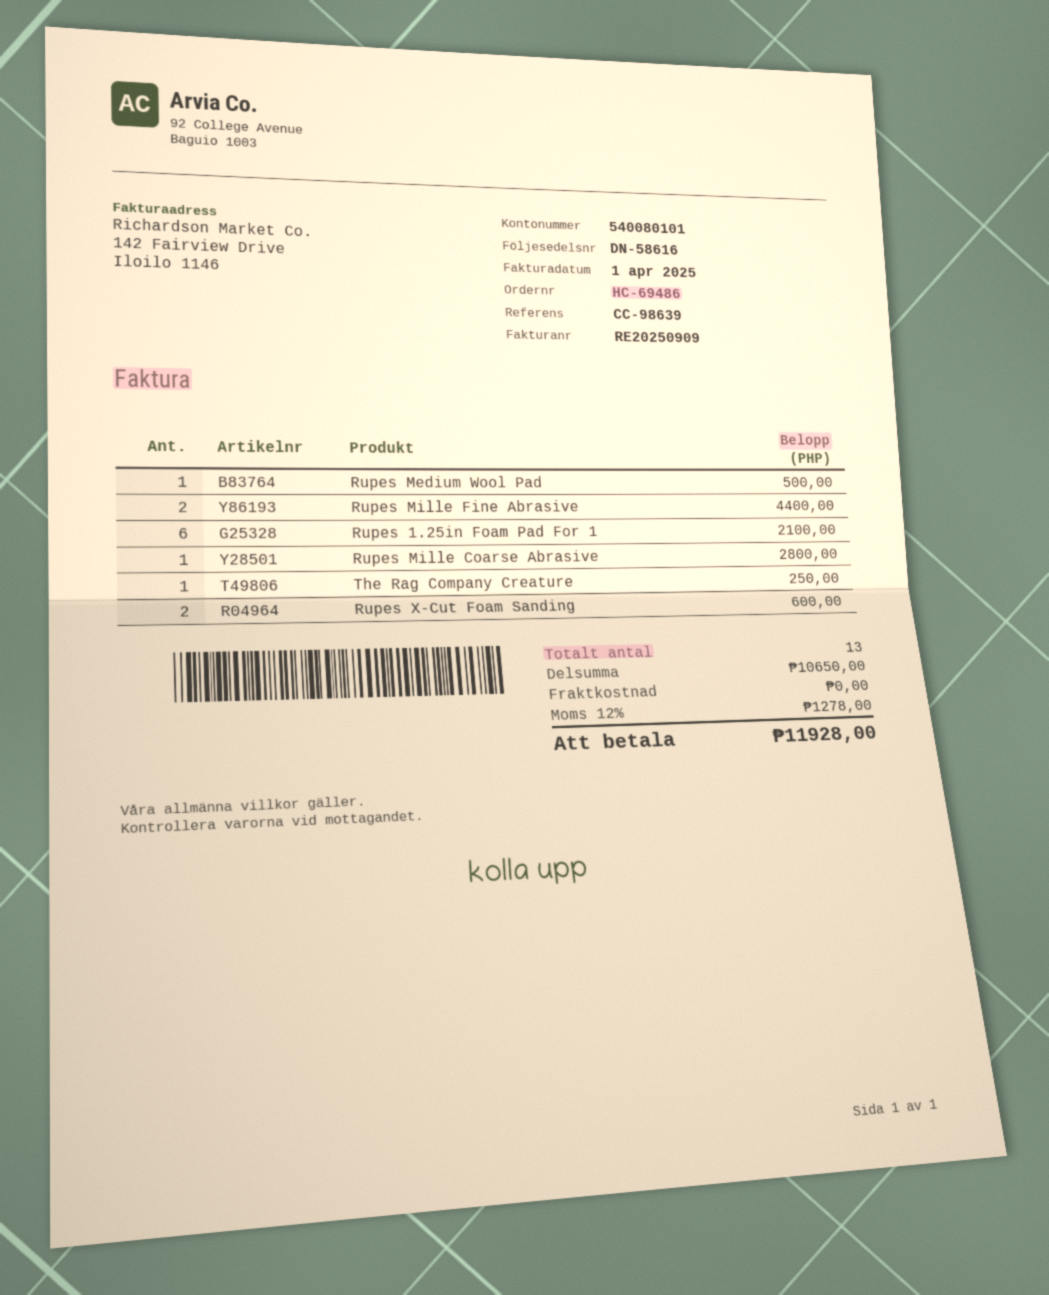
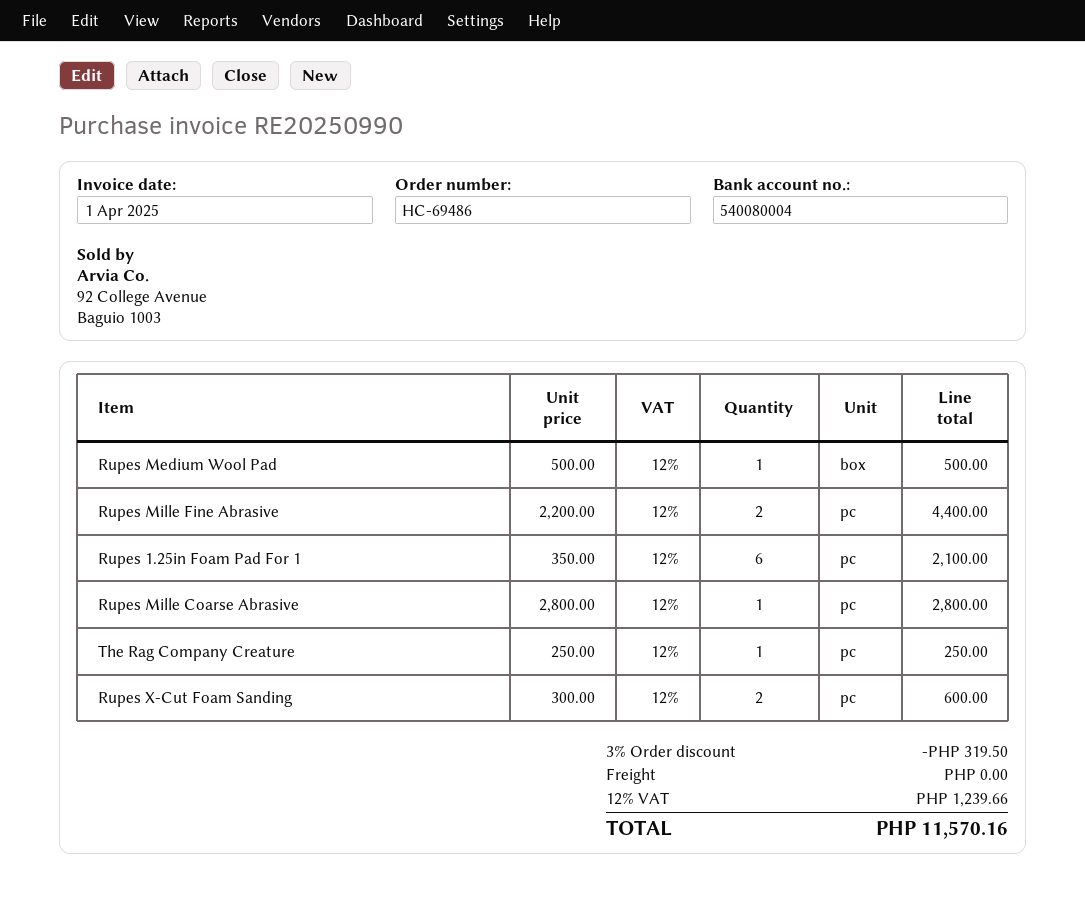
invoice number: RE20250909 -> RE20250990
bank account: 540080101 -> 540080004
discount: none -> 3% = 319.50
tax: 12% = 1278.00 -> 12% = 1239.66
total: 11928.00 -> 11570.16

